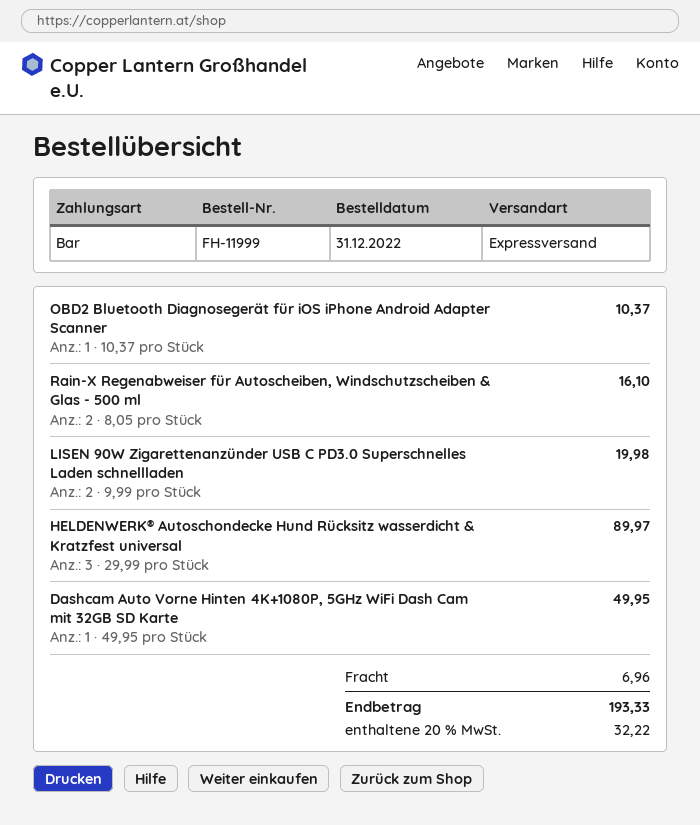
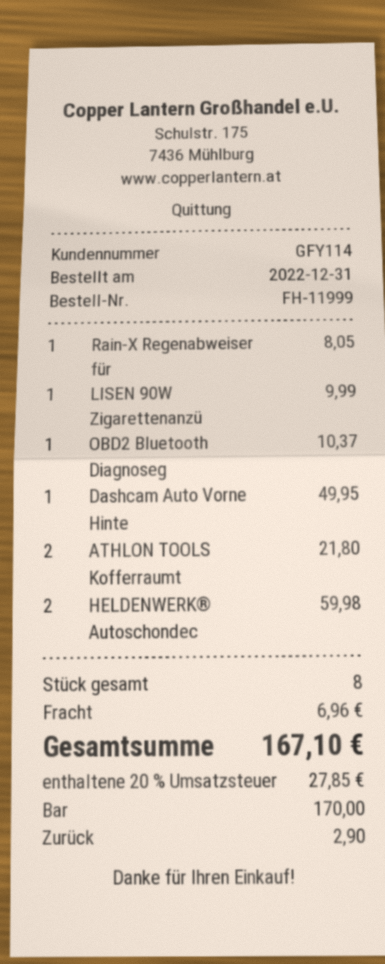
Rain-X Regenabweiser für Autoscheiben, Windschutzscheiben & Glas - 500 ml: 2 for 16.10 -> 1 for 8.05
LISEN 90W Zigarettenanzünder USB C PD3.0 Superschnelles Laden schnellladen: 2 for 19.98 -> 1 for 9.99
HELDENWERK® Autoschondecke Hund Rücksitz wasserdicht & Kratzfest universal: 3 for 89.97 -> 2 for 59.98
ATHLON TOOLS Kofferraumt: none -> 2 for 21.80
tax: 20% = 32.22 -> 20% = 27.85
total: 193.33 -> 167.10

